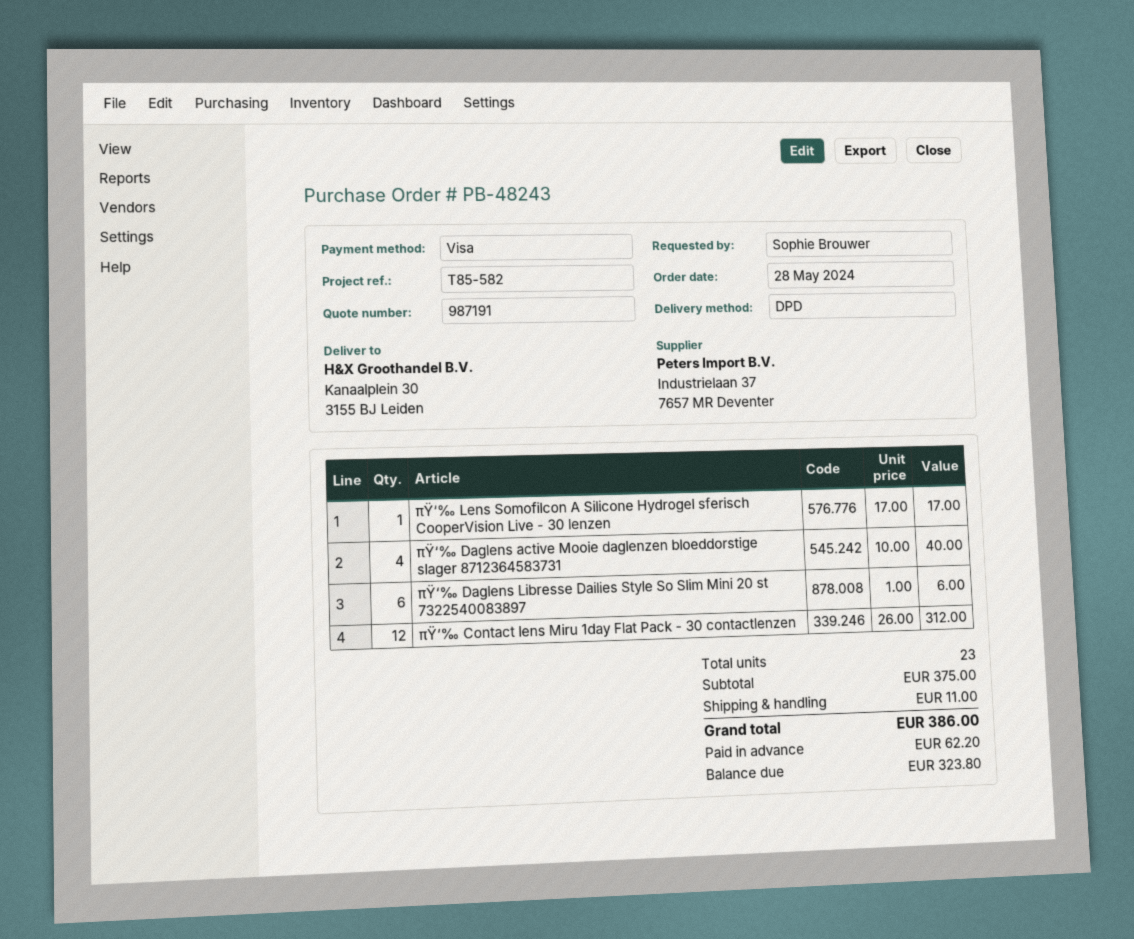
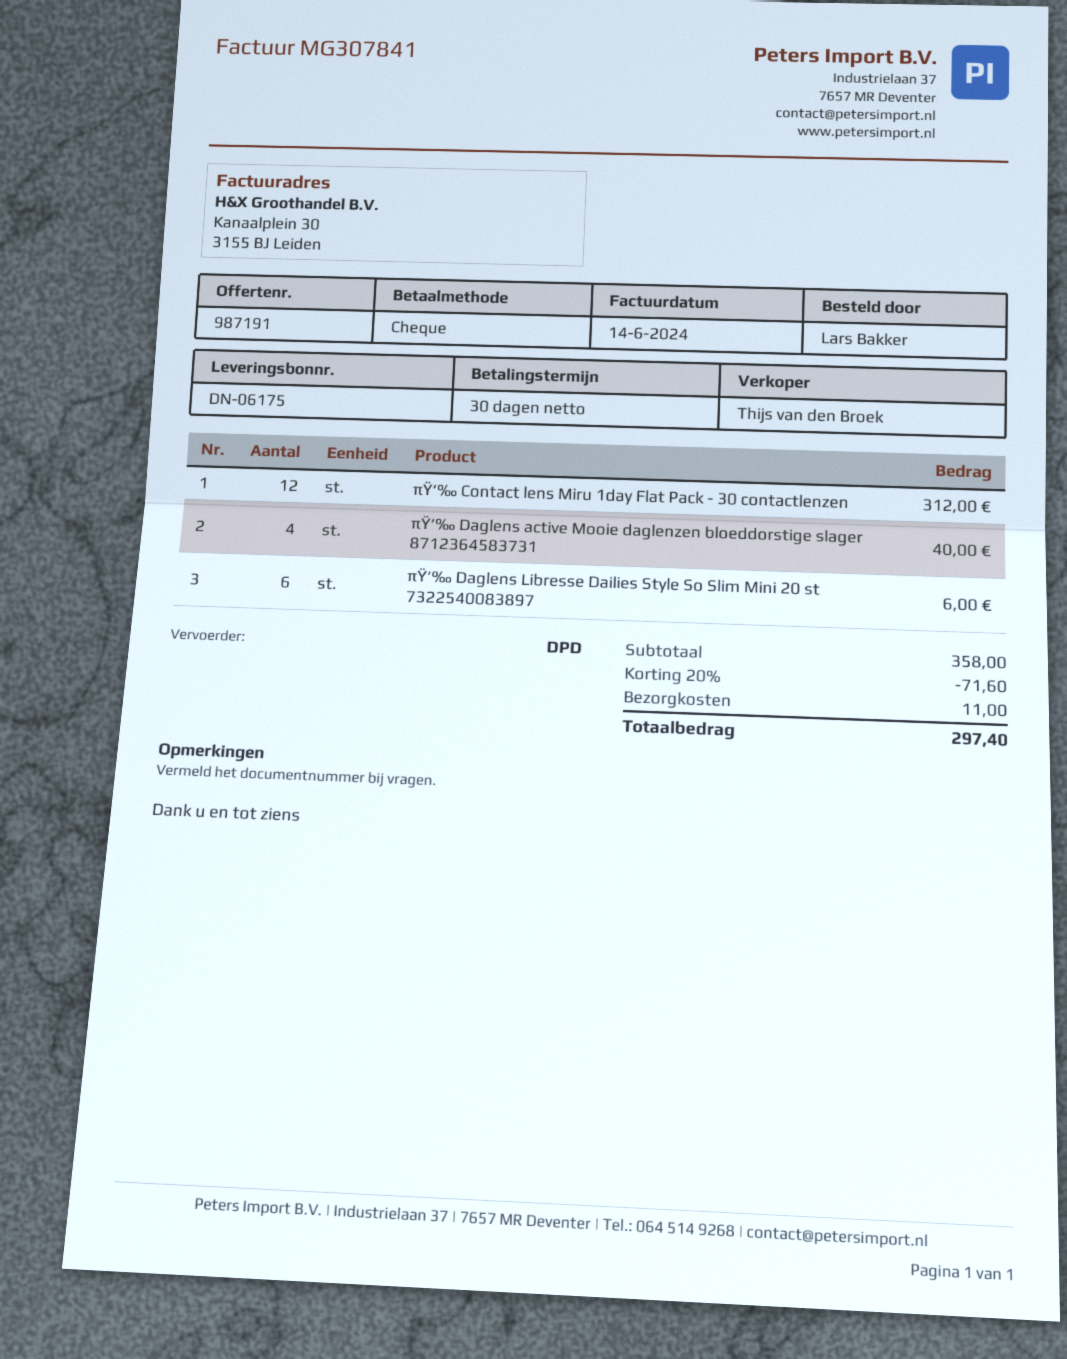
ordered by: Sophie Brouwer -> Lars Bakker
payment method: Visa -> cheque
πŸ‘‰ Lens Somofilcon A Silicone Hydrogel sferisch CooperVision Live - 30 lenzen: 1 for 17.00 -> none
subtotal: 375.00 -> 358.00
discount: none -> 20% = 71.60
total: 386.00 -> 297.40

